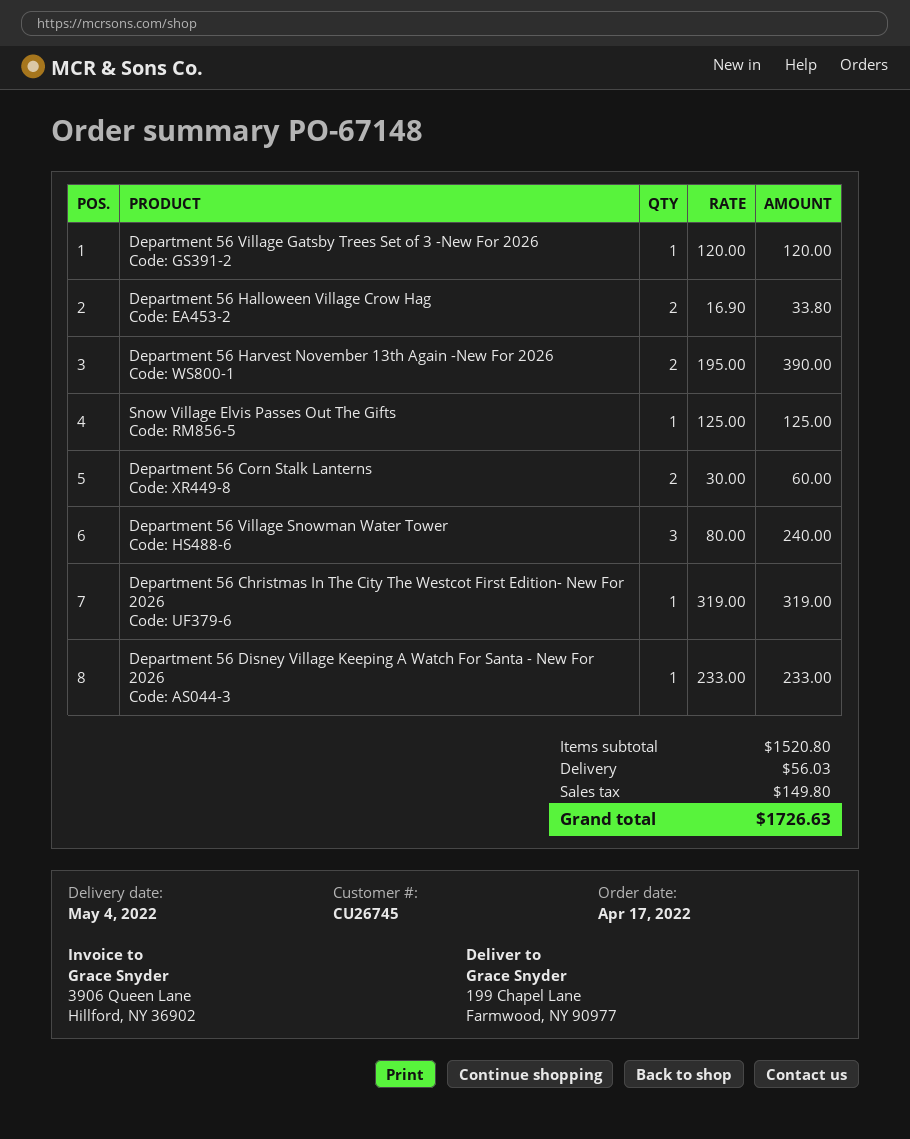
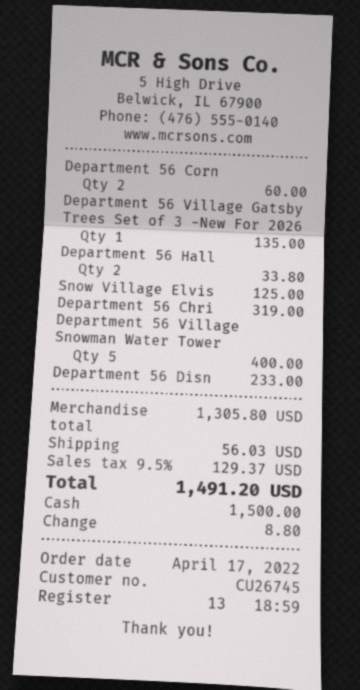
Department 56 Village Gatsby Trees Set of 3 -New For 2026: 1 for 120.00 -> 1 for 135.00
Department 56 Harvest November 13th Again -New For 2026: 2 for 390.00 -> none
Department 56 Village Snowman Water Tower: 3 for 240.00 -> 5 for 400.00
subtotal: 1520.80 -> 1305.80
tax: 149.80 -> 129.37
total: 1726.63 -> 1491.20

